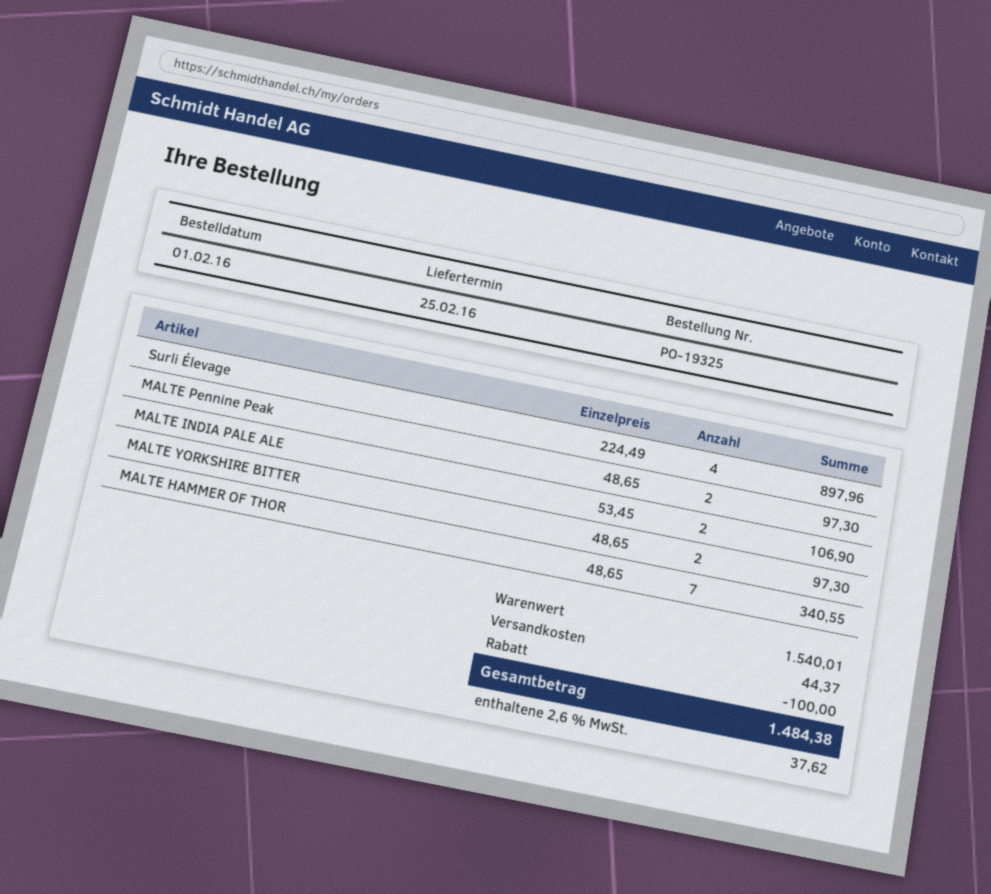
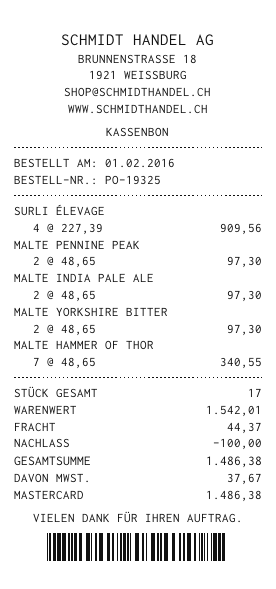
Surli Élevage: 4 x 224.49 = 897.96 -> 4 x 227.39 = 909.56
MALTE INDIA PALE ALE: 2 x 53.45 = 106.90 -> 2 x 48.65 = 97.30
subtotal: 1540.01 -> 1542.01
tax: 37.62 -> 37.67
total: 1484.38 -> 1486.38

